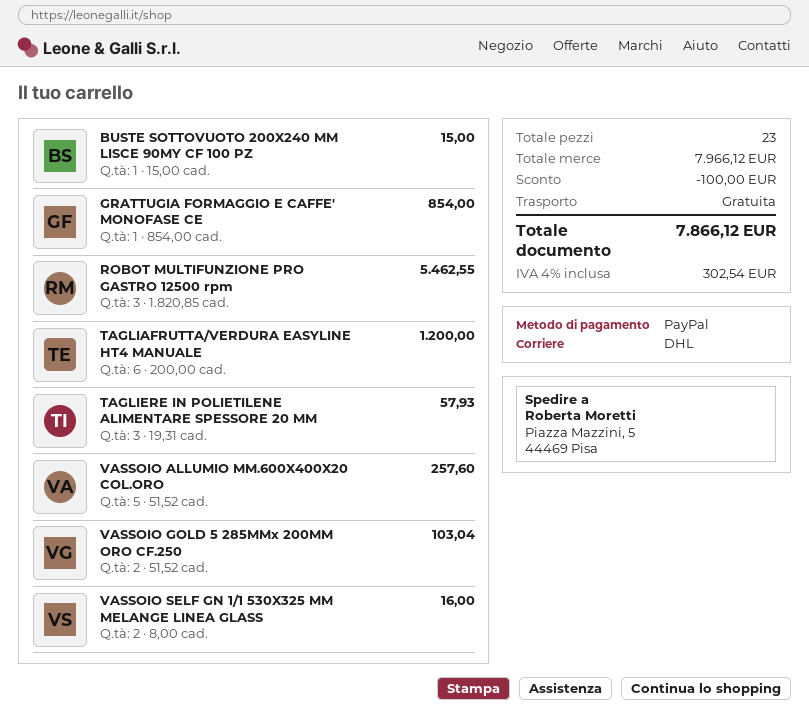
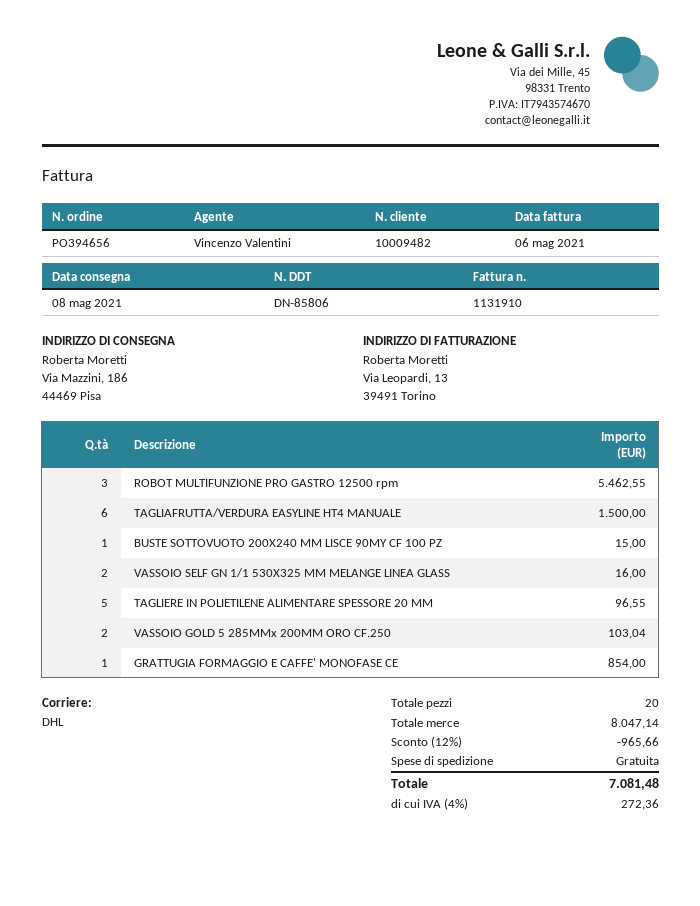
ship to: Piazza Mazzini, 5, 44469 Pisa -> Via Mazzini, 186, 44469 Pisa
TAGLIAFRUTTA/VERDURA EASYLINE HT4 MANUALE: 6 for 1200.00 -> 6 for 1500.00
TAGLIERE IN POLIETILENE ALIMENTARE SPESSORE 20 MM: 3 for 57.93 -> 5 for 96.55
VASSOIO ALLUMIO MM.600X400X20 COL.ORO: 5 for 257.60 -> none
total quantity: 23 -> 20
subtotal: 7966.12 -> 8047.14
discount: 100.00 -> 965.66
tax: 4% = 302.54 -> 4% = 272.36
total: 7866.12 -> 7081.48

